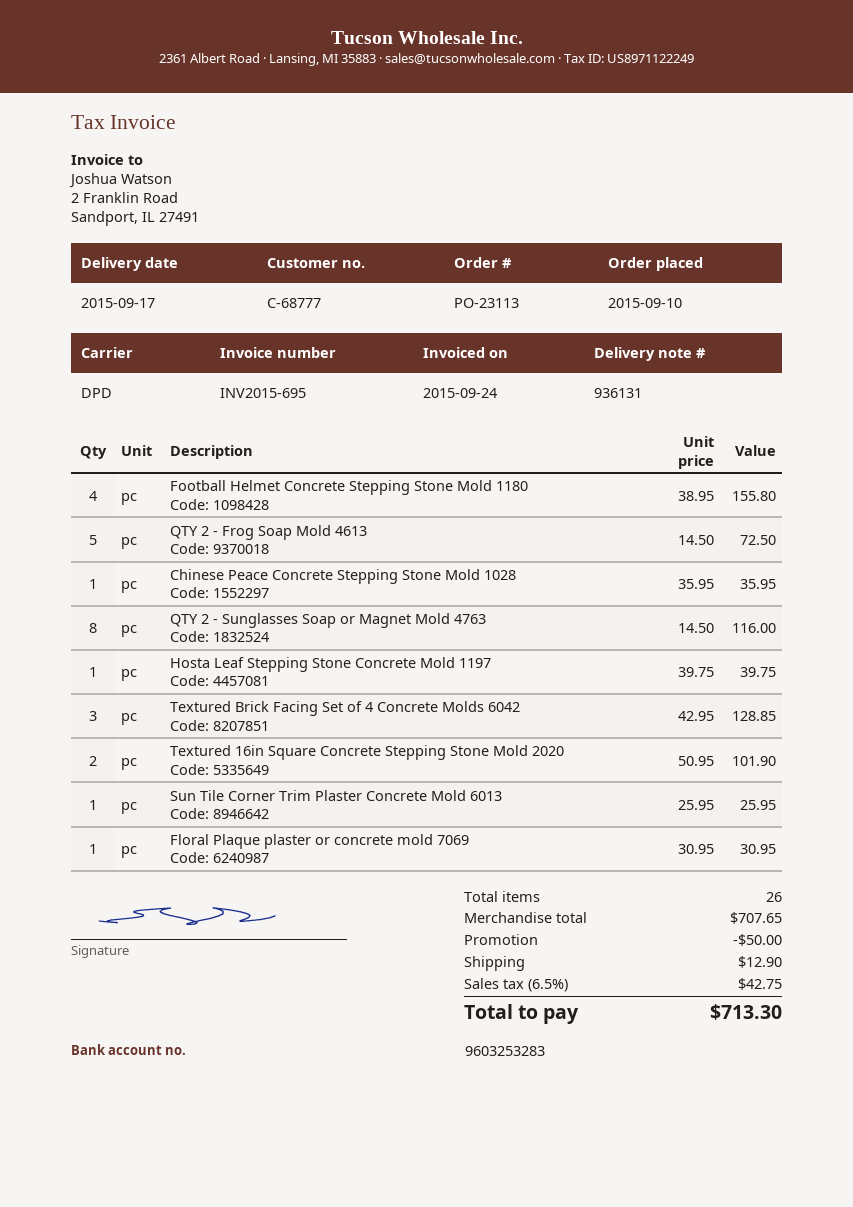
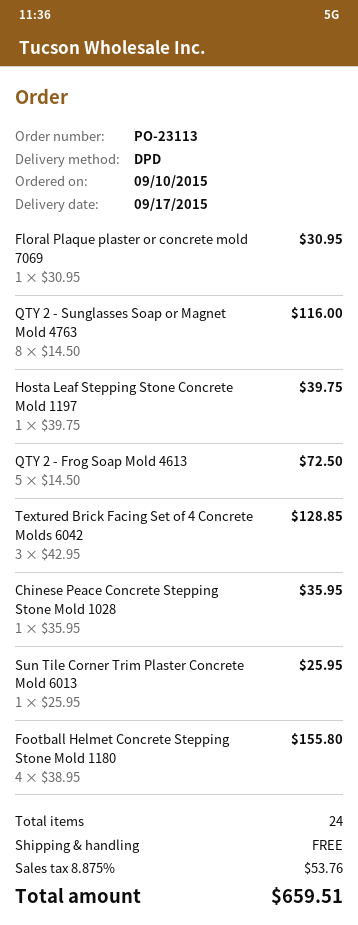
Textured 16in Square Concrete Stepping Stone Mold 2020: 2 x 50.95 = 101.90 -> none
total quantity: 26 -> 24
discount: 50.00 -> none
shipping: 12.90 -> 0.00
tax: 6.5% = 42.75 -> 8.875% = 53.76
total: 713.30 -> 659.51

